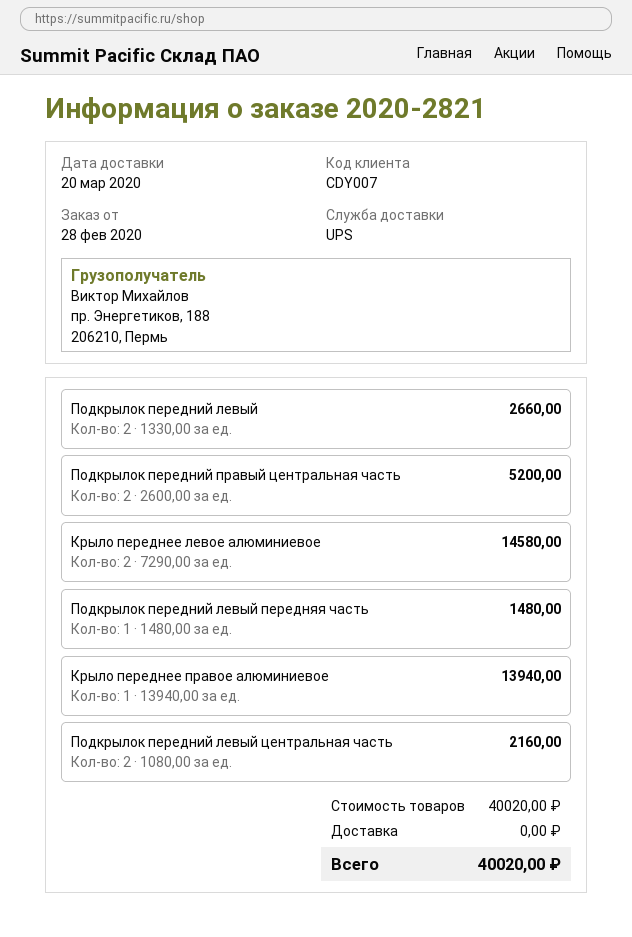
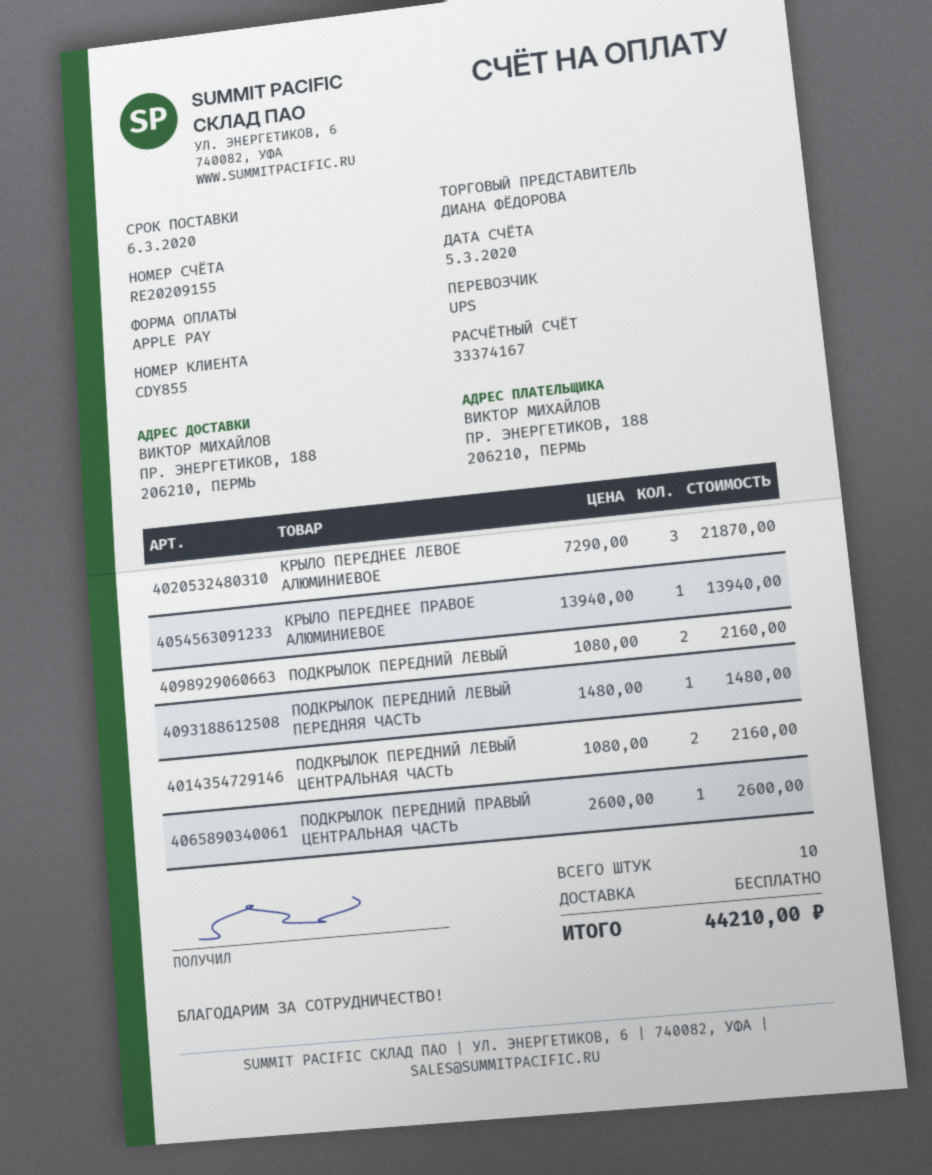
delivery date: 2020-03-20 -> 2020-03-06
customer number: CDY007 -> CDY855
Подкрылок передний левый: 2 x 1330.00 = 2660.00 -> 2 x 1080.00 = 2160.00
Подкрылок передний правый центральная часть: 2 x 2600.00 = 5200.00 -> 1 x 2600.00 = 2600.00
Крыло переднее левое алюминиевое: 2 x 7290.00 = 14580.00 -> 3 x 7290.00 = 21870.00
total: 40020.00 -> 44210.00

